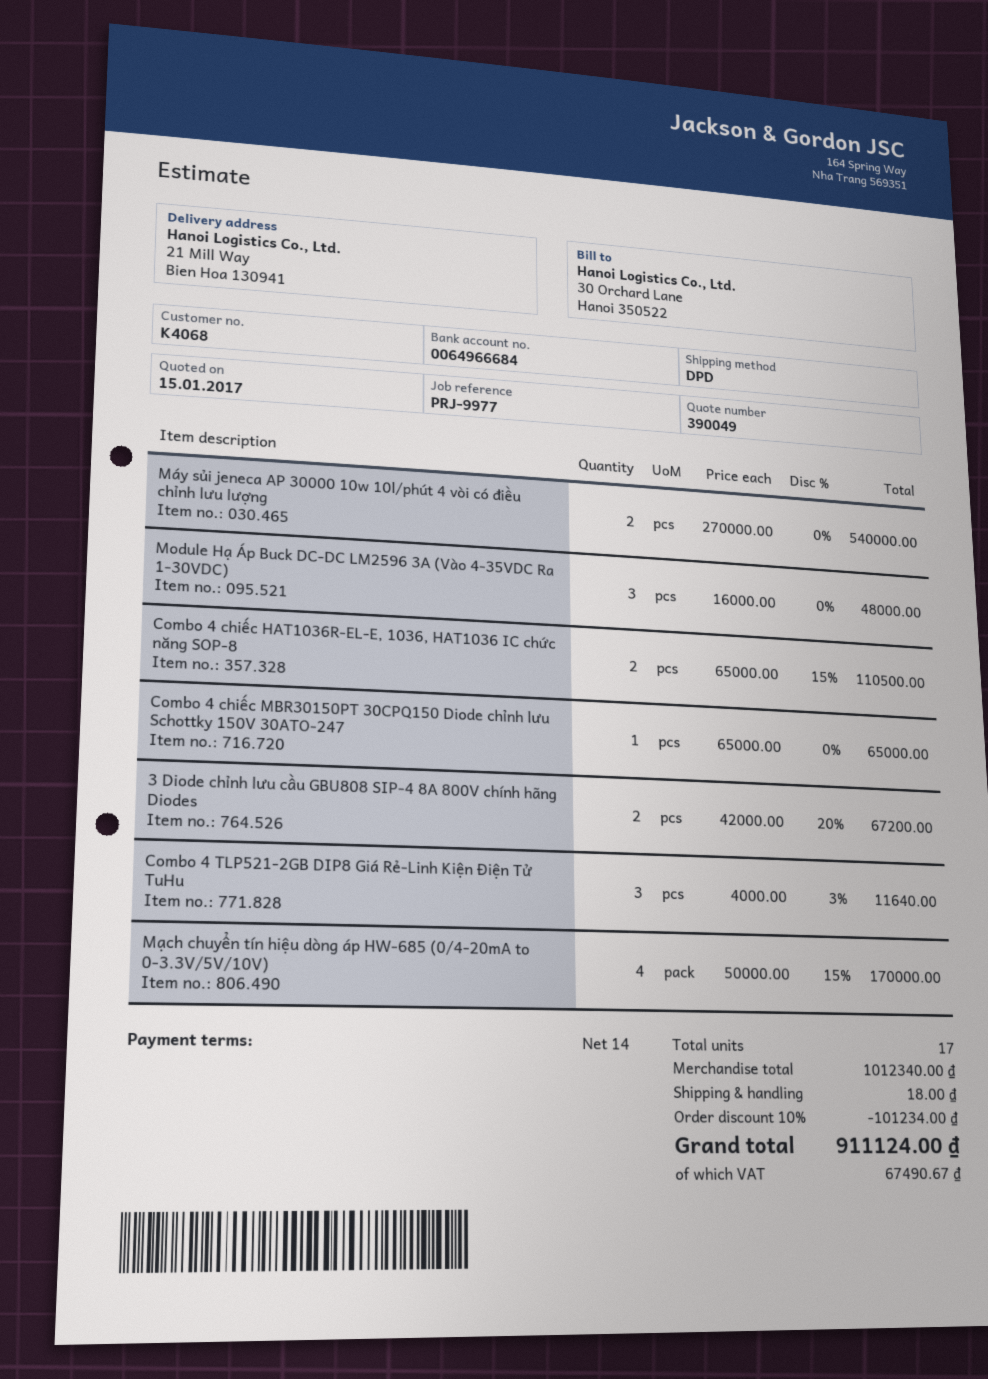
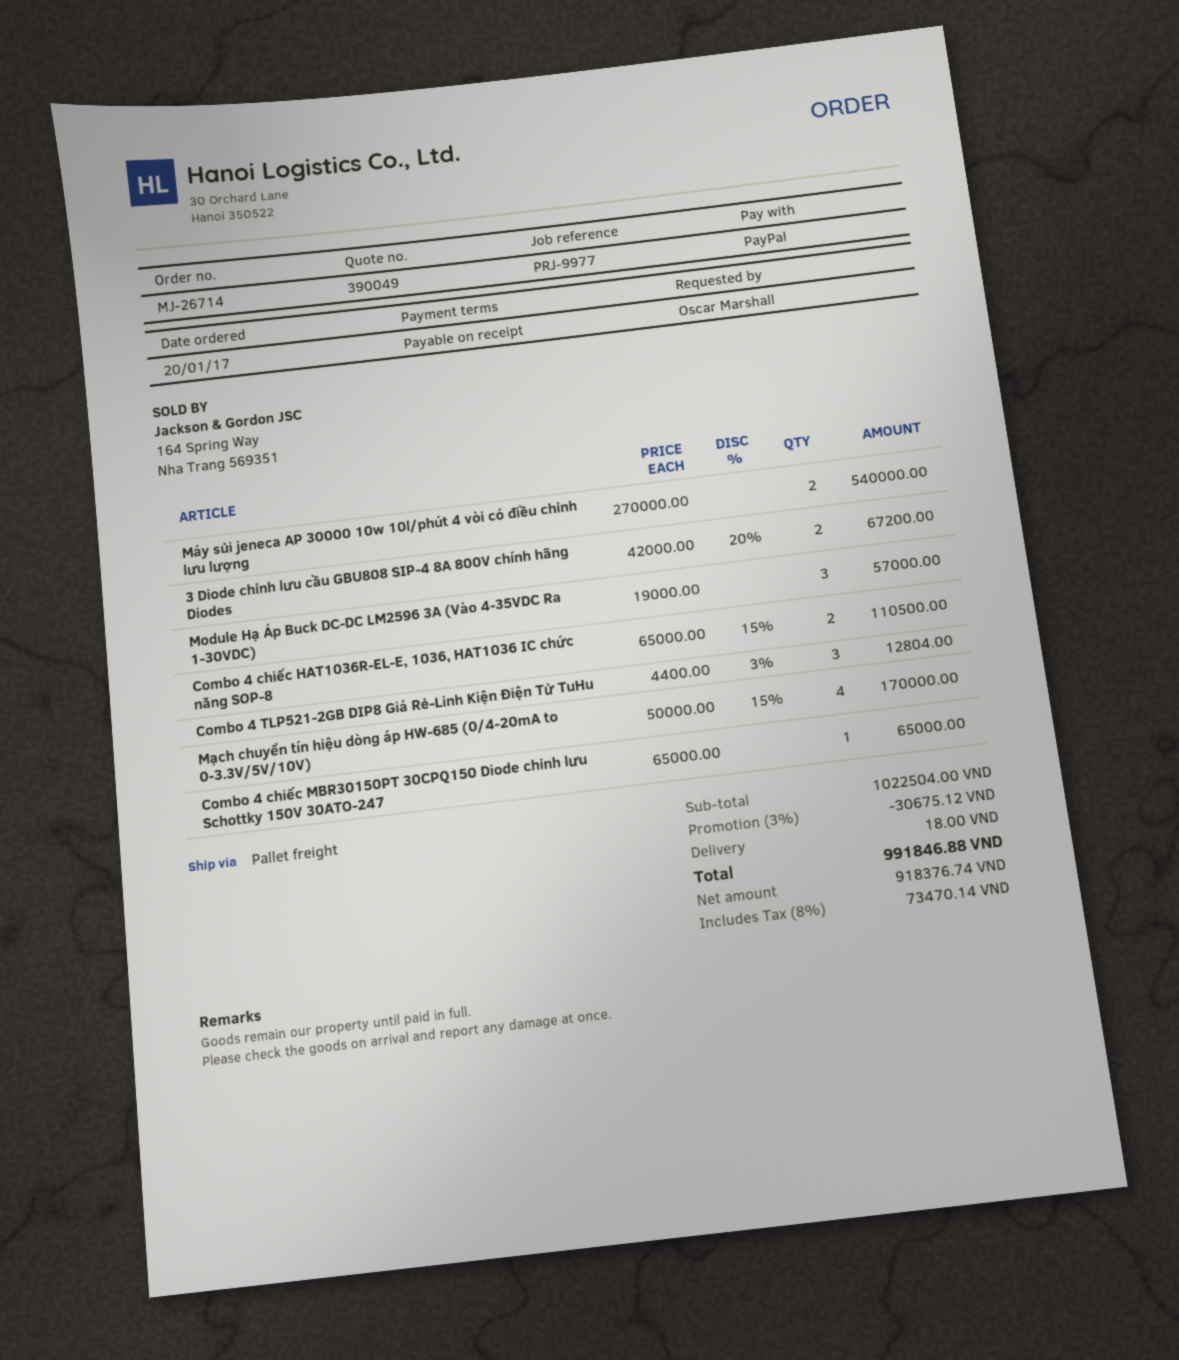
payment terms: 14 days -> on receipt
shipping method: DPD -> pallet freight
Module Hạ Áp Buck DC-DC LM2596 3A (Vào 4-35VDC Ra 1-30VDC): 3 x 16000.00 = 48000.00 -> 3 x 19000.00 = 57000.00
Combo 4 TLP521-2GB DIP8 Giá Rẻ-Linh Kiện Điện Tử TuHu: 3 x 4000.00 - 3% = 11640.00 -> 3 x 4400.00 - 3% = 12804.00
subtotal: 1012340.00 -> 1022504.00
discount: 10% = 101234.00 -> 3% = 30675.12
tax: 67490.67 -> 73470.14
total: 911124.00 -> 991846.88

